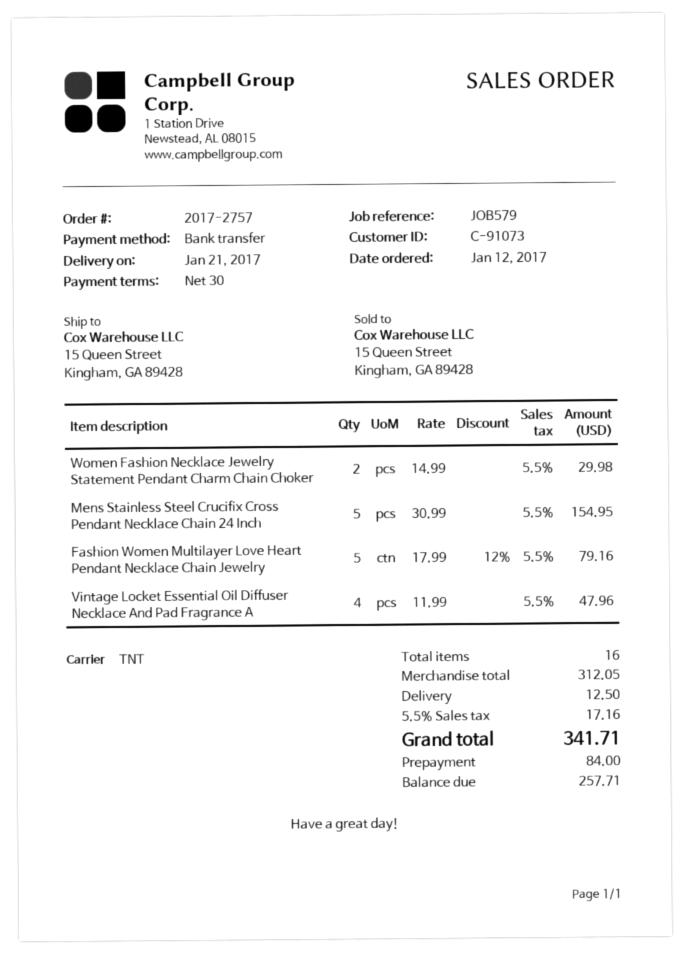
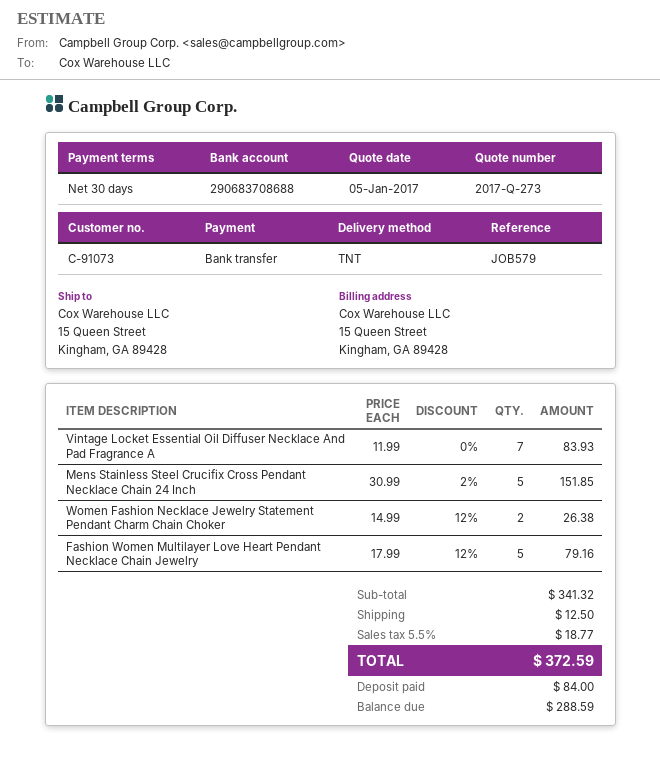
Women Fashion Necklace Jewelry Statement Pendant Charm Chain Choker: 2 x 14.99 = 29.98 -> 2 x 14.99 - 12% = 26.38
Mens Stainless Steel Crucifix Cross Pendant Necklace Chain 24 Inch: 5 x 30.99 = 154.95 -> 5 x 30.99 - 2% = 151.85
Vintage Locket Essential Oil Diffuser Necklace And Pad Fragrance A: 4 x 11.99 = 47.96 -> 7 x 11.99 = 83.93
subtotal: 312.05 -> 341.32
tax: 5.5% = 17.16 -> 5.5% = 18.77
total: 341.71 -> 372.59
balance: 257.71 -> 288.59

